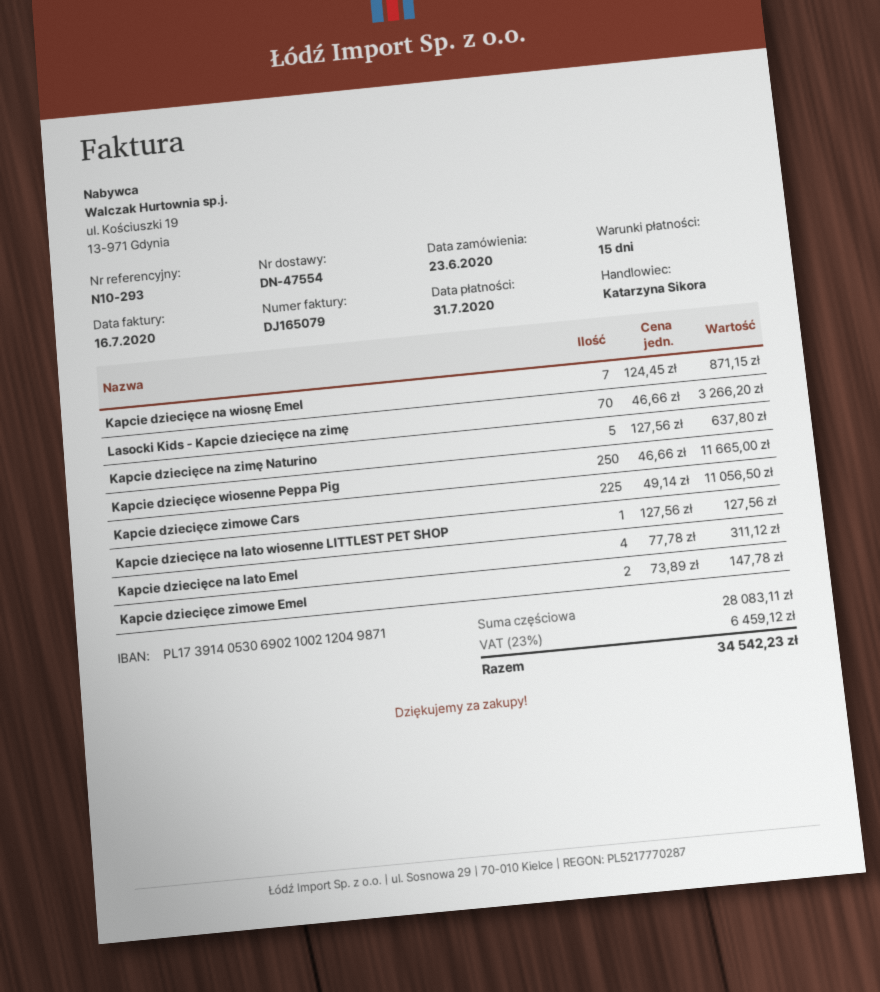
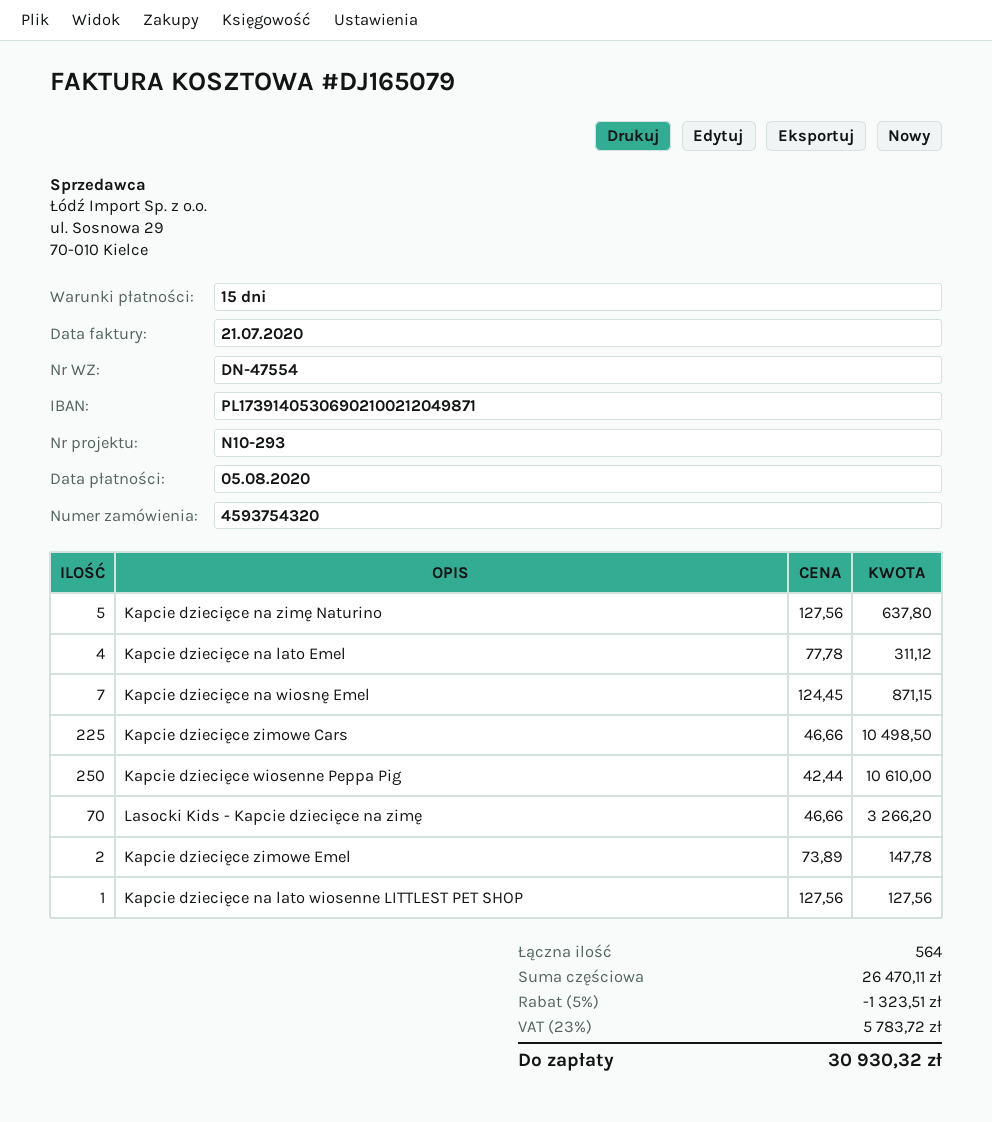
invoice date: 2020-07-16 -> 2020-07-21
due date: 2020-07-31 -> 2020-08-05
Kapcie dziecięce wiosenne Peppa Pig: 250 x 46.66 = 11665.00 -> 250 x 42.44 = 10610.00
Kapcie dziecięce zimowe Cars: 225 x 49.14 = 11056.50 -> 225 x 46.66 = 10498.50
subtotal: 28083.11 -> 26470.11
discount: none -> 5% = 1323.51
tax: 23% = 6459.12 -> 23% = 5783.72
total: 34542.23 -> 30930.32

